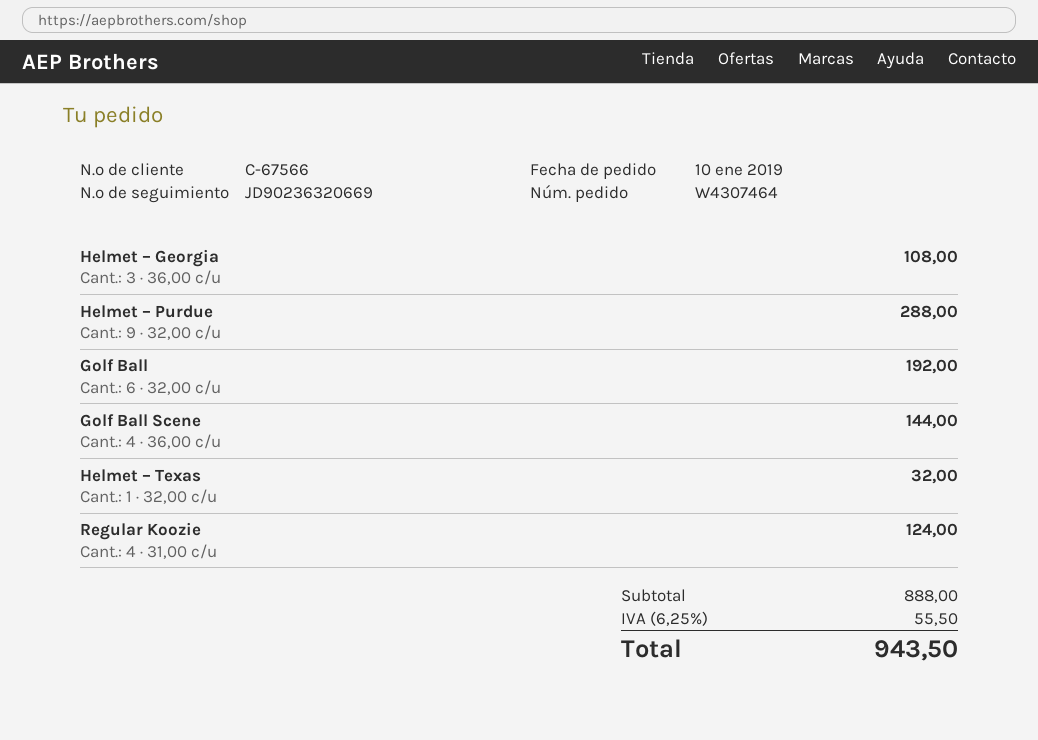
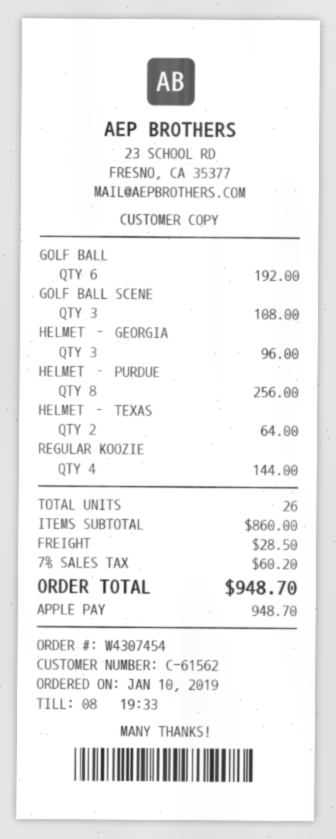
order number: W4307464 -> W4307454
customer number: C-67566 -> C-61562
Helmet – Georgia: 3 for 108.00 -> 3 for 96.00
Helmet – Purdue: 9 for 288.00 -> 8 for 256.00
Golf Ball Scene: 4 for 144.00 -> 3 for 108.00
Helmet – Texas: 1 for 32.00 -> 2 for 64.00
Regular Koozie: 4 for 124.00 -> 4 for 144.00
subtotal: 888.00 -> 860.00
shipping: none -> 28.50
tax: 6.25% = 55.50 -> 7% = 60.20
total: 943.50 -> 948.70

